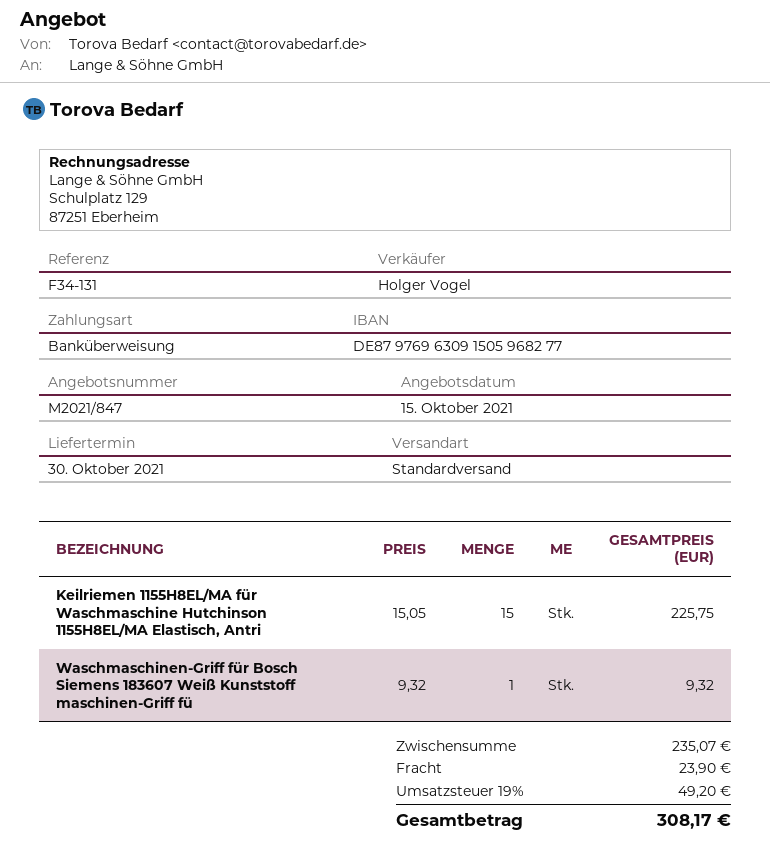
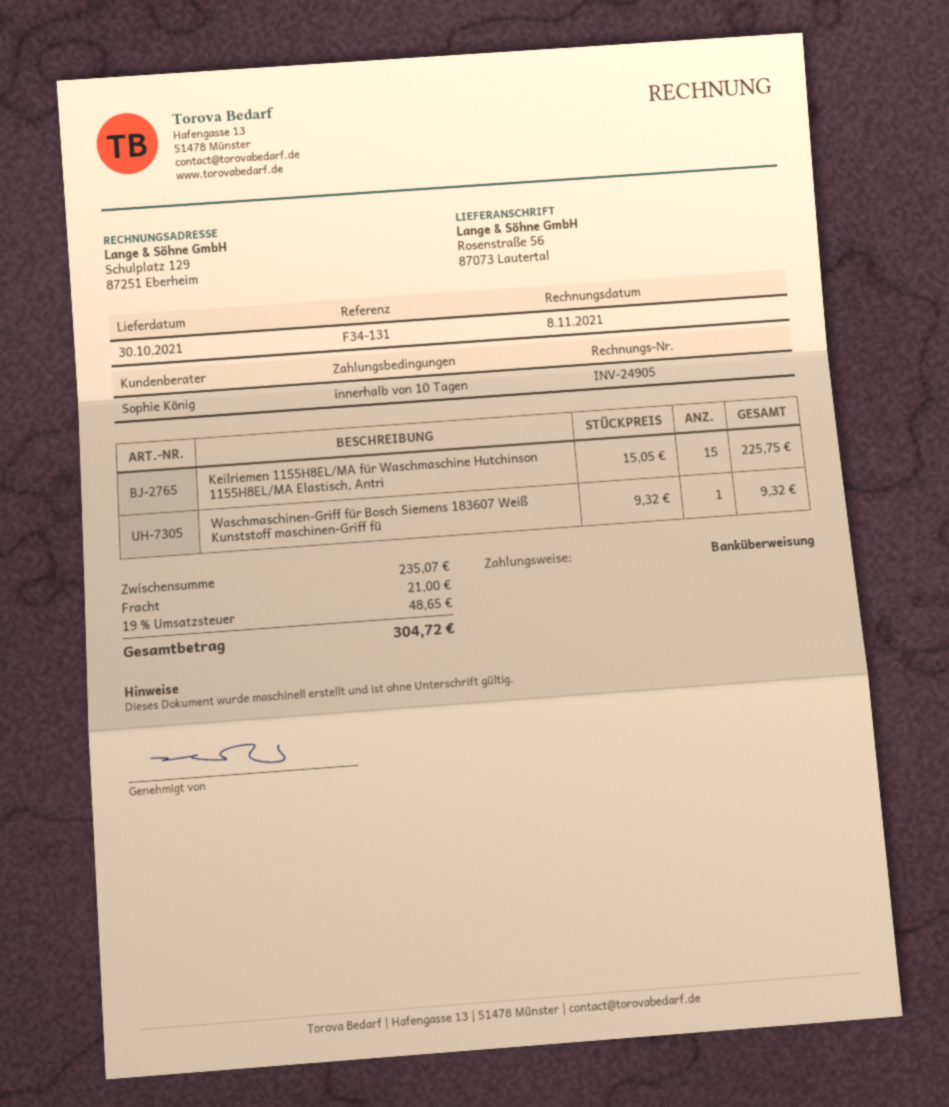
sales rep: Holger Vogel -> Sophie König
shipping: 23.90 -> 21.00
tax: 19% = 49.20 -> 19% = 48.65
total: 308.17 -> 304.72

